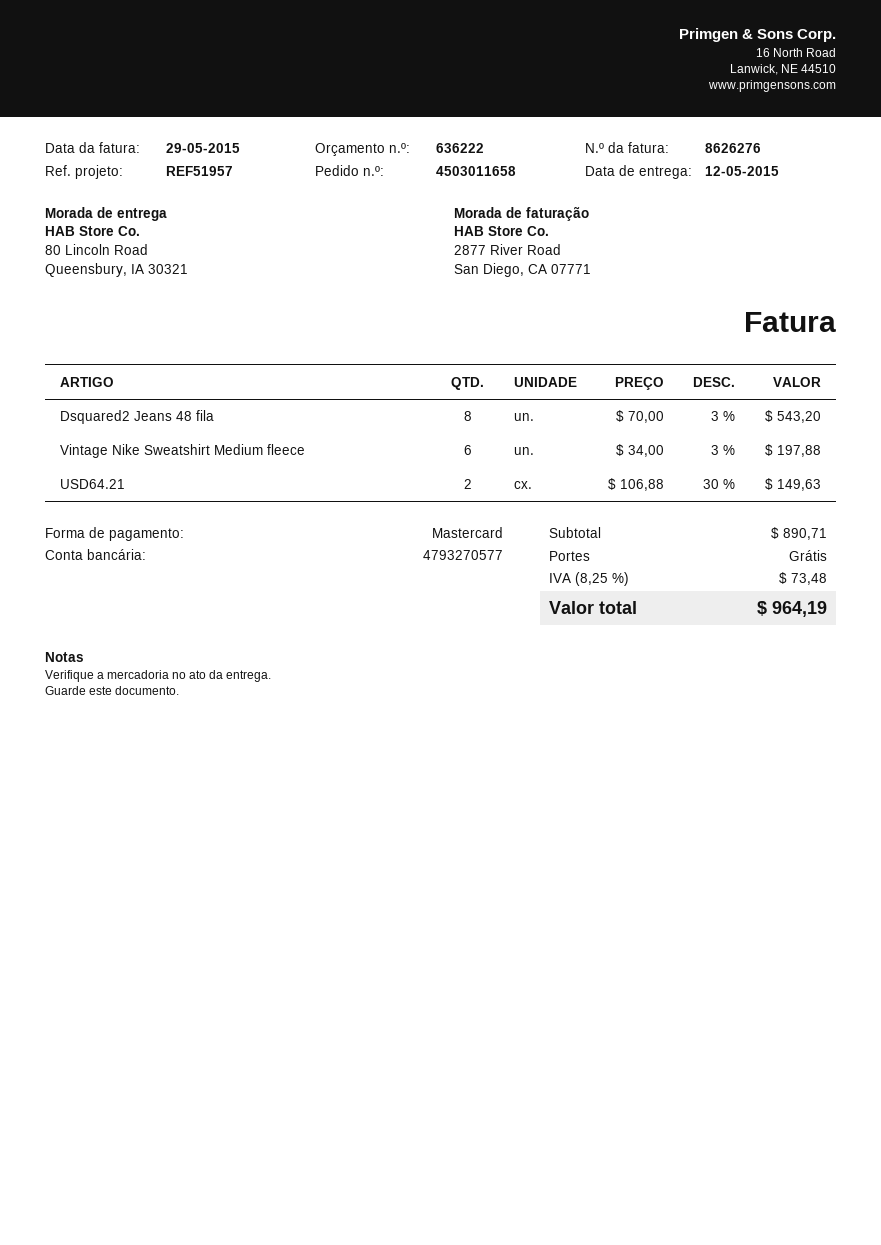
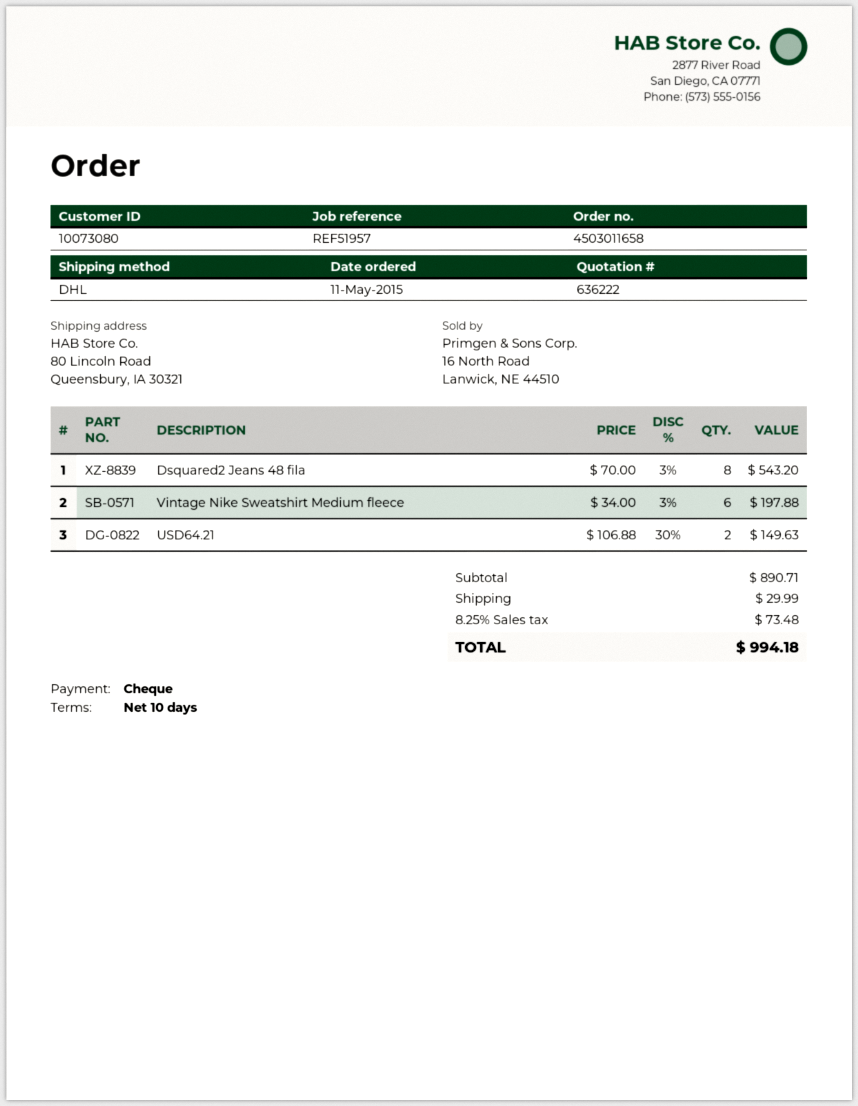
payment method: Mastercard -> cheque
shipping: 0.00 -> 29.99
total: 964.19 -> 994.18

